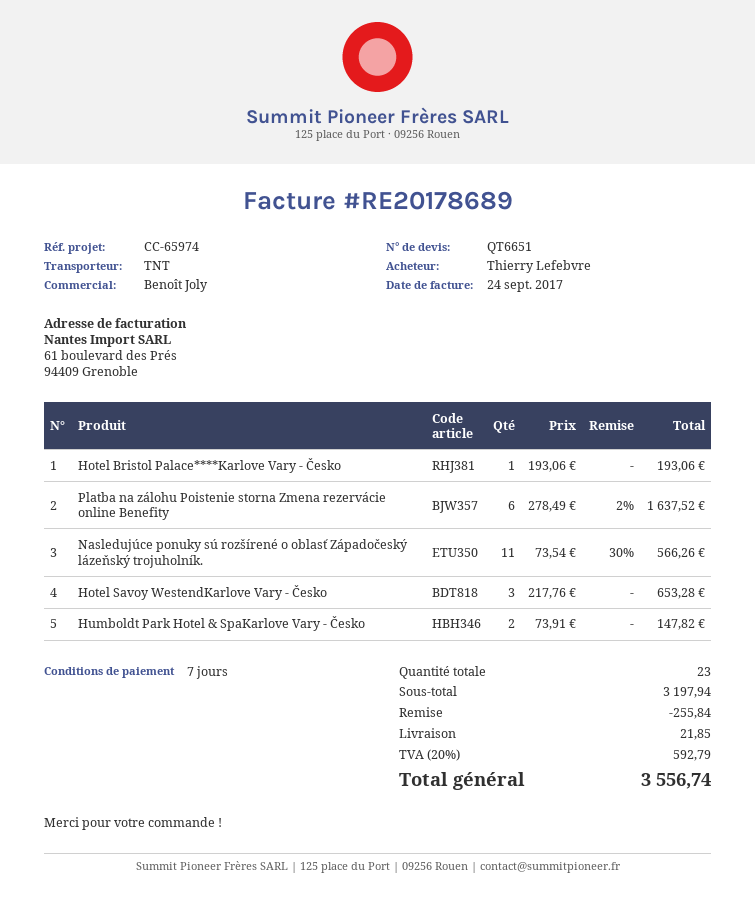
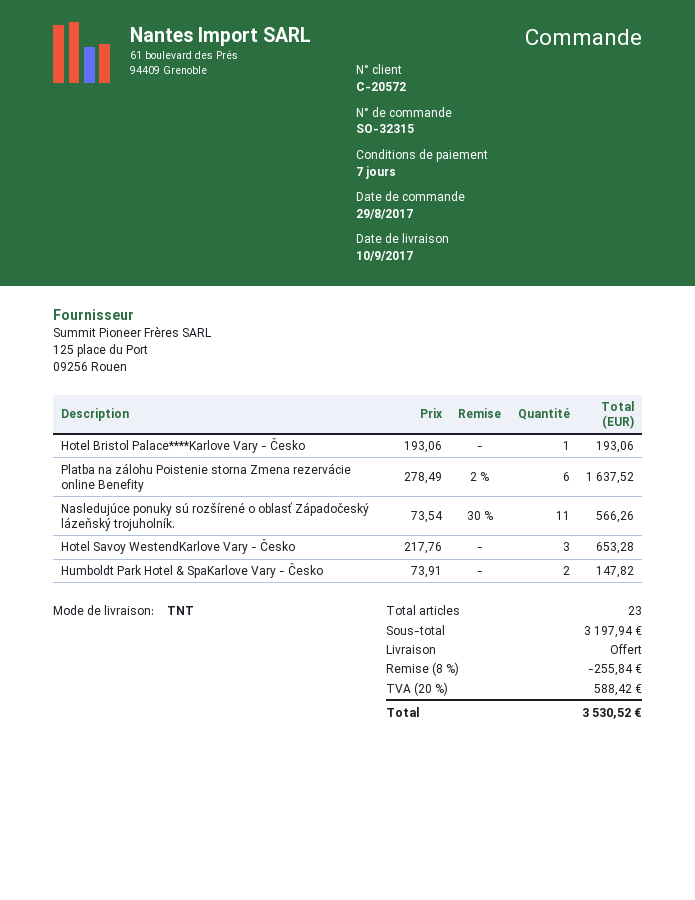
shipping: 21.85 -> 0.00
tax: 20% = 592.79 -> 20% = 588.42
total: 3556.74 -> 3530.52

